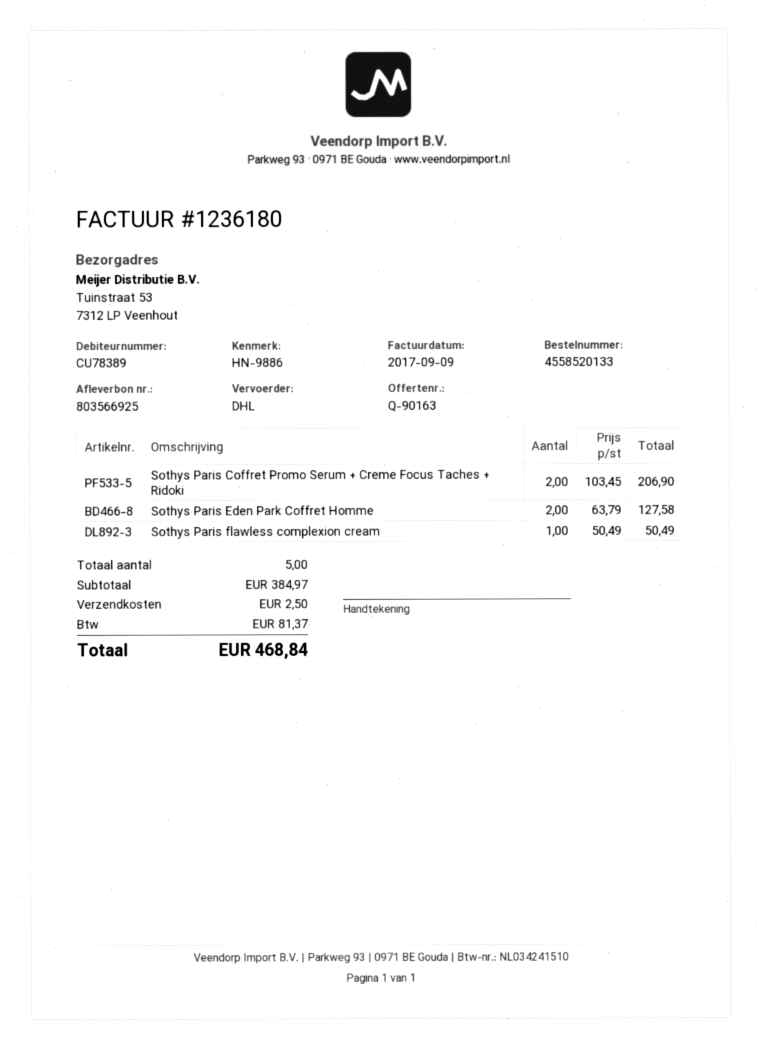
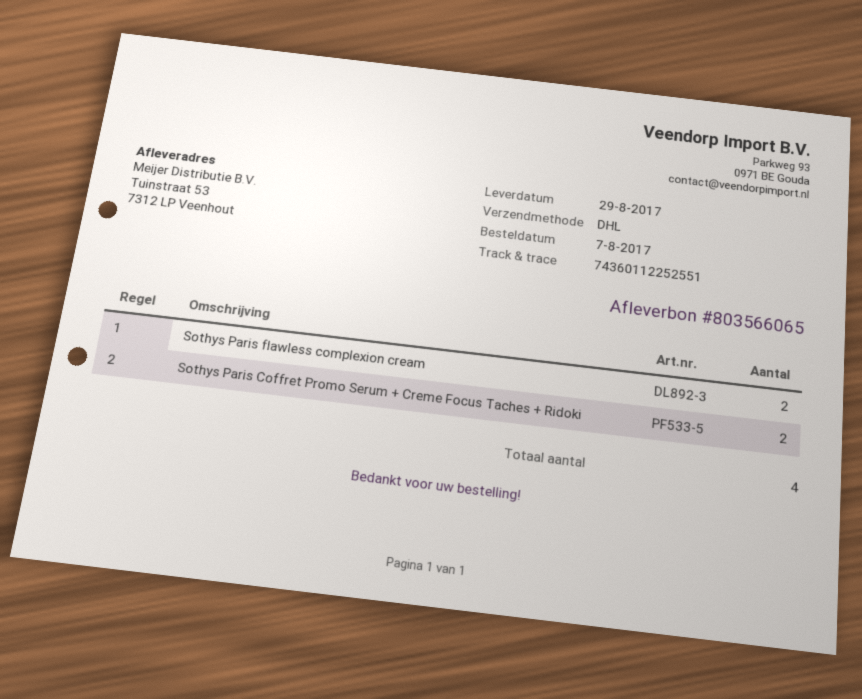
delivery note number: 803566925 -> 803566065
Sothys Paris Eden Park Coffret Homme: 2 -> none
Sothys Paris flawless complexion cream: 1 -> 2
total quantity: 5 -> 4

